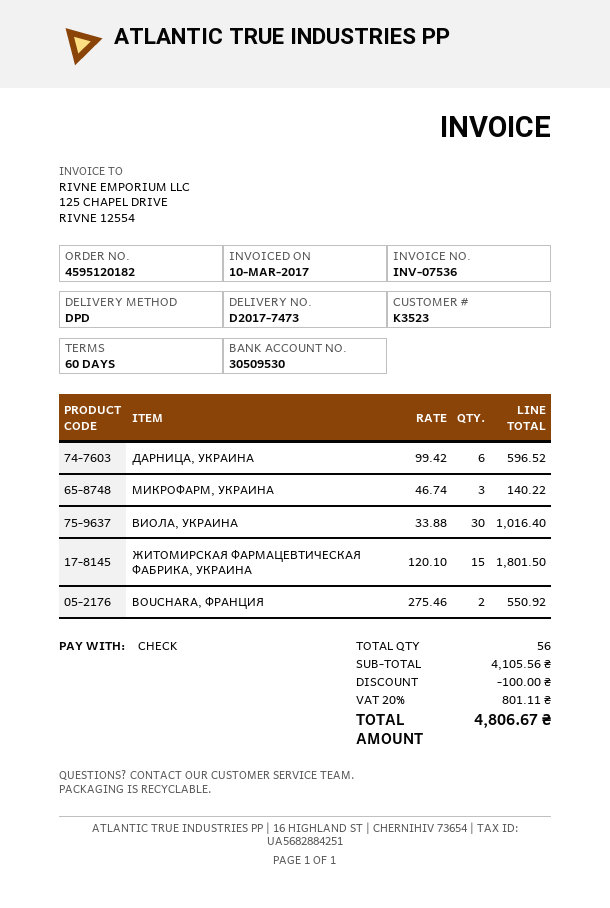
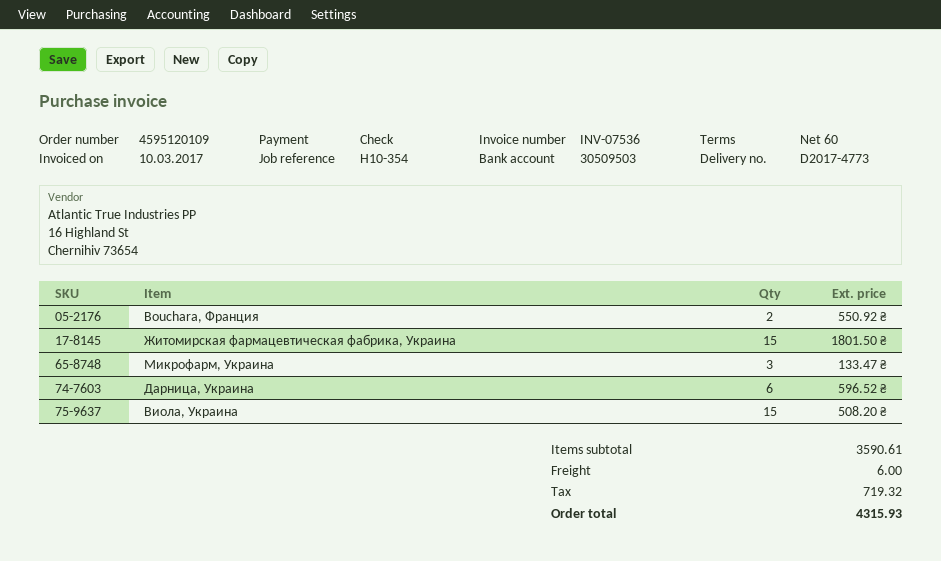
order number: 4595120182 -> 4595120109
delivery note number: D2017-7473 -> D2017-4773
bank account: 30509530 -> 30509503
МИКРОФАРМ, УКРАИНА: 3 for 140.22 -> 3 for 133.47
ВИОЛА, УКРАИНА: 30 for 1016.40 -> 15 for 508.20
subtotal: 4105.56 -> 3590.61
discount: 100.00 -> none
shipping: none -> 6.00
tax: 801.11 -> 719.32
total: 4806.67 -> 4315.93

